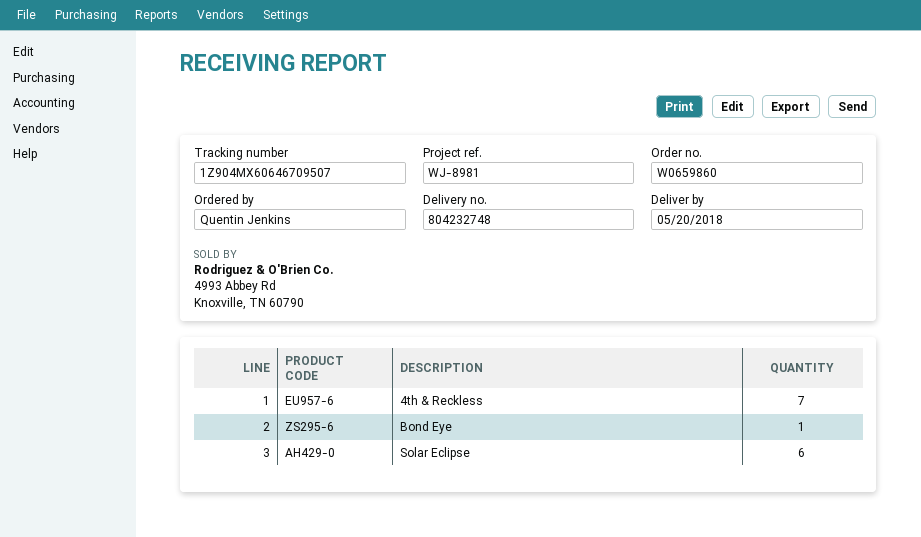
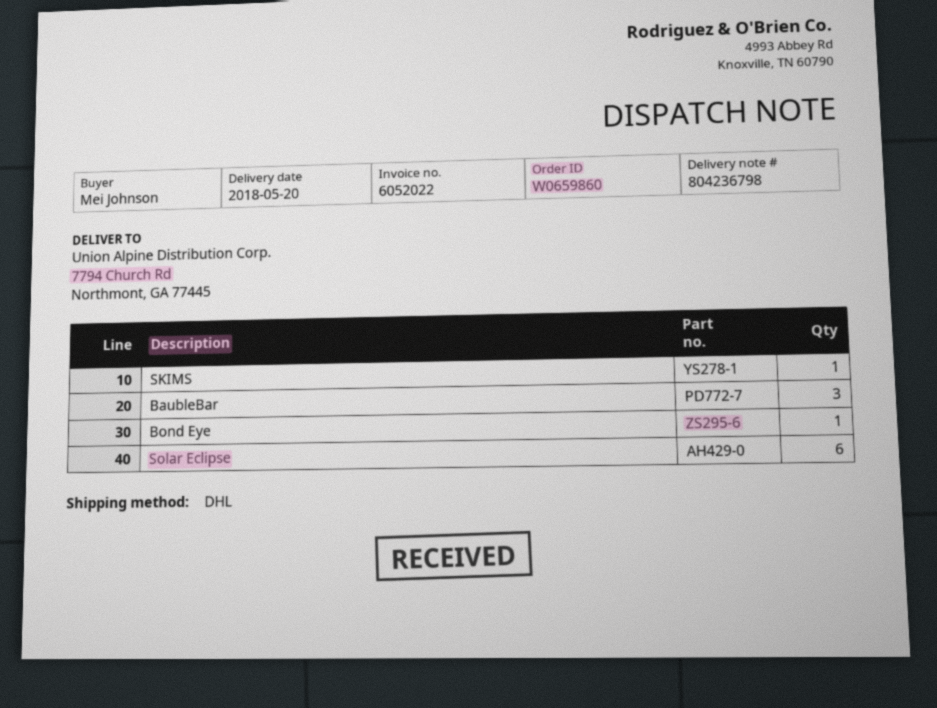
delivery note number: 804232748 -> 804236798
ordered by: Quentin Jenkins -> Mei Johnson
4th & Reckless: 7 -> none
SKIMS: none -> 1
BaubleBar: none -> 3

